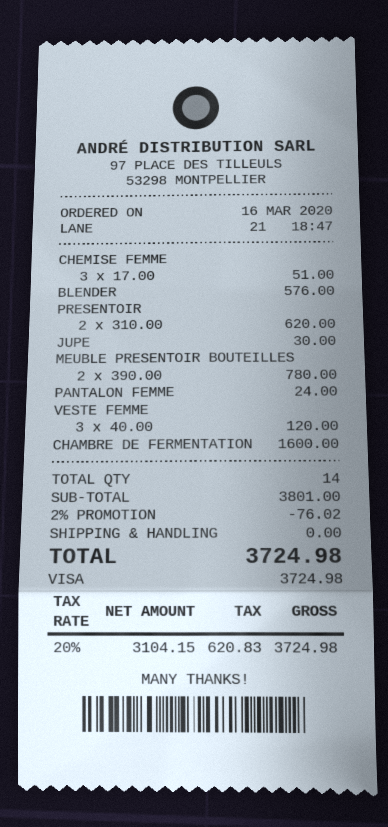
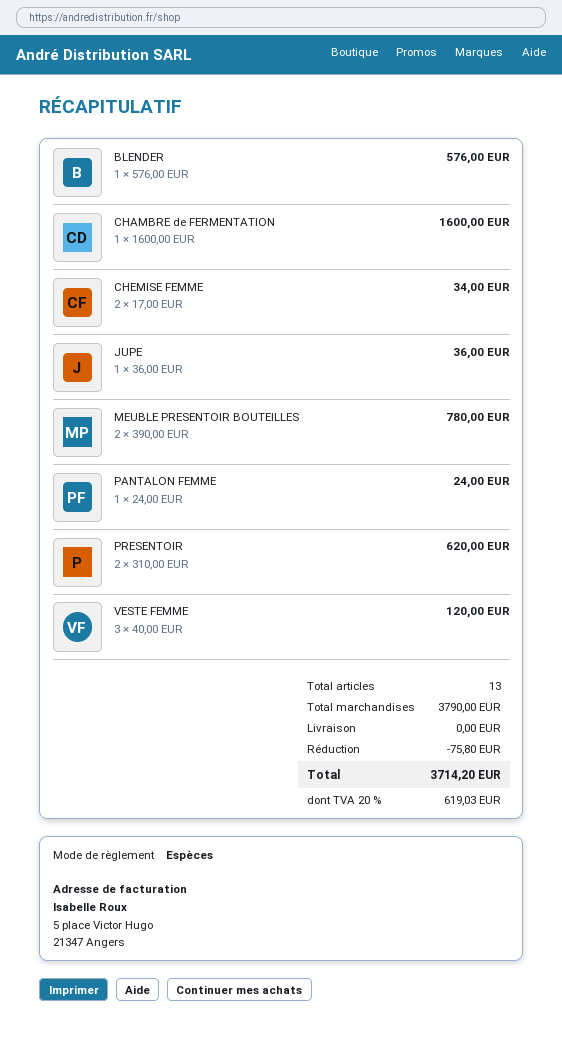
payment method: Visa -> cash
CHEMISE FEMME: 3 x 17.00 = 51.00 -> 2 x 17.00 = 34.00
JUPE: 1 x 30.00 = 30.00 -> 1 x 36.00 = 36.00
total quantity: 14 -> 13
subtotal: 3801.00 -> 3790.00
discount: 76.02 -> 75.80
tax: 20% = 620.83 -> 20% = 619.03
total: 3724.98 -> 3714.20

